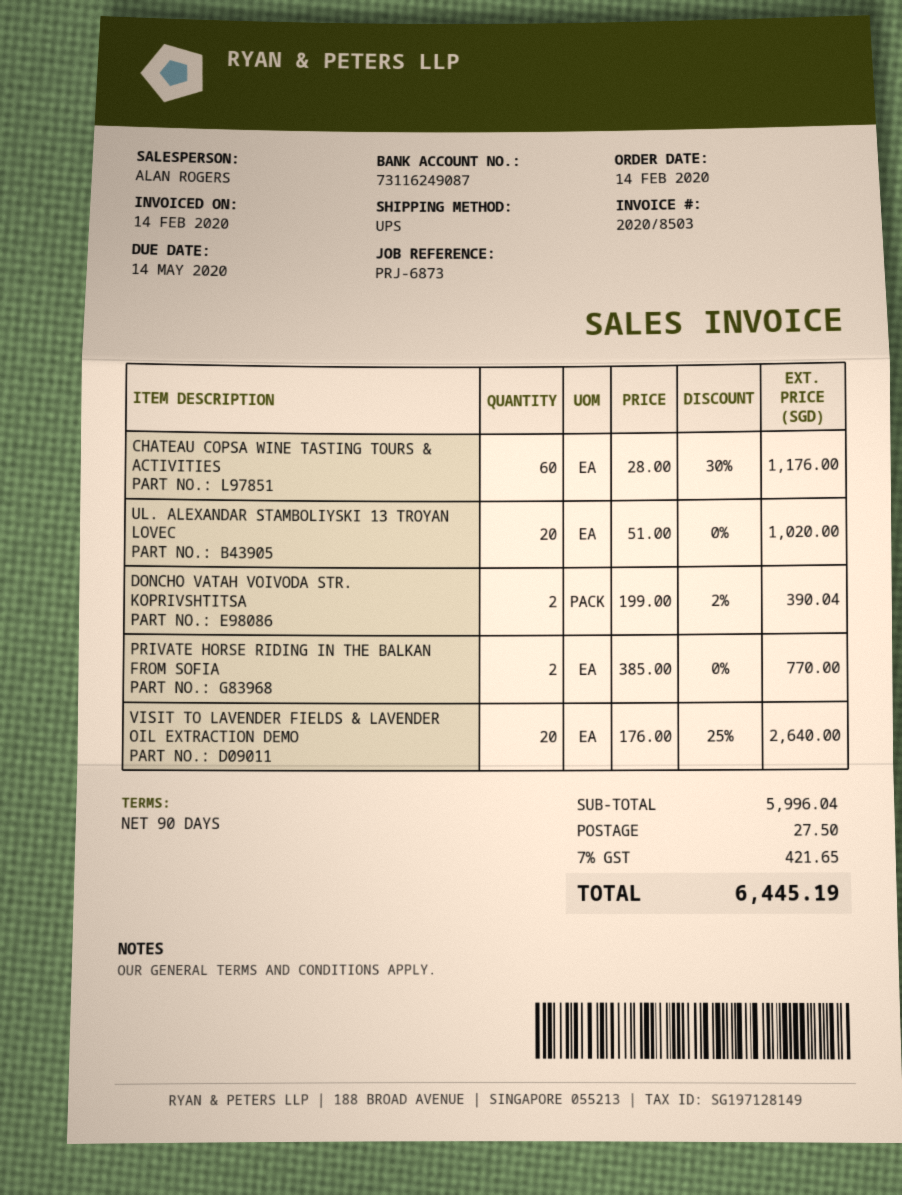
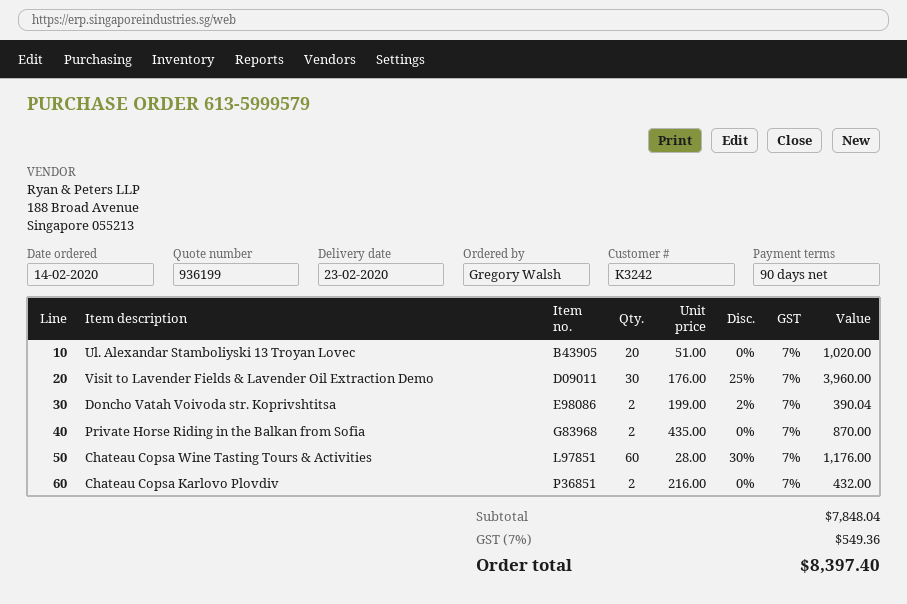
PRIVATE HORSE RIDING IN THE BALKAN FROM SOFIA: 2 x 385.00 = 770.00 -> 2 x 435.00 = 870.00
VISIT TO LAVENDER FIELDS & LAVENDER OIL EXTRACTION DEMO: 20 x 176.00 - 25% = 2640.00 -> 30 x 176.00 - 25% = 3960.00
Chateau Copsa Karlovo Plovdiv: none -> 2 x 216.00 = 432.00
subtotal: 5996.04 -> 7848.04
shipping: 27.50 -> none
tax: 7% = 421.65 -> 7% = 549.36
total: 6445.19 -> 8397.40

